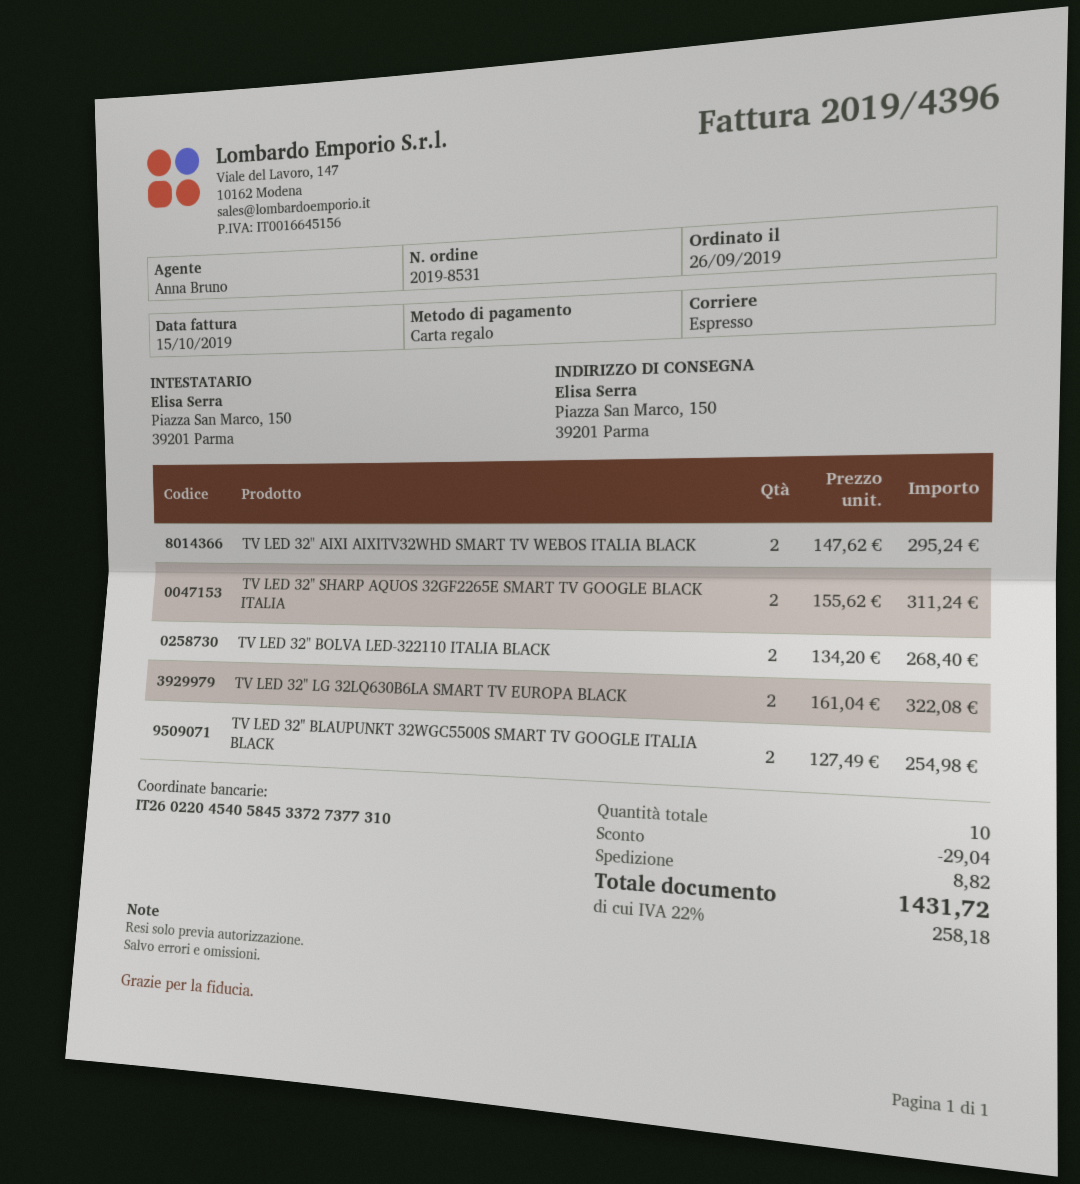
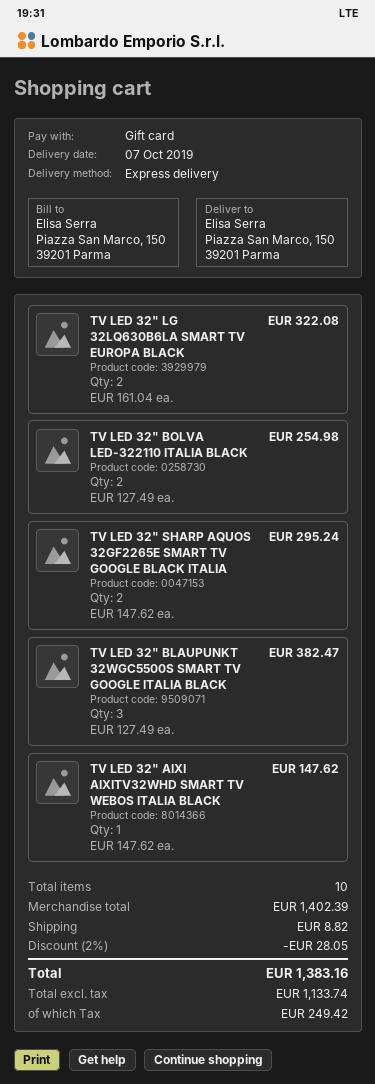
TV LED 32" AIXI AIXITV32WHD SMART TV WEBOS ITALIA BLACK: 2 x 147.62 = 295.24 -> 1 x 147.62 = 147.62
TV LED 32" SHARP AQUOS 32GF2265E SMART TV GOOGLE BLACK ITALIA: 2 x 155.62 = 311.24 -> 2 x 147.62 = 295.24
TV LED 32" BOLVA LED-322110 ITALIA BLACK: 2 x 134.20 = 268.40 -> 2 x 127.49 = 254.98
TV LED 32" BLAUPUNKT 32WGC5500S SMART TV GOOGLE ITALIA BLACK: 2 x 127.49 = 254.98 -> 3 x 127.49 = 382.47
discount: 29.04 -> 28.05
tax: 258.18 -> 249.42
total: 1431.72 -> 1383.16

